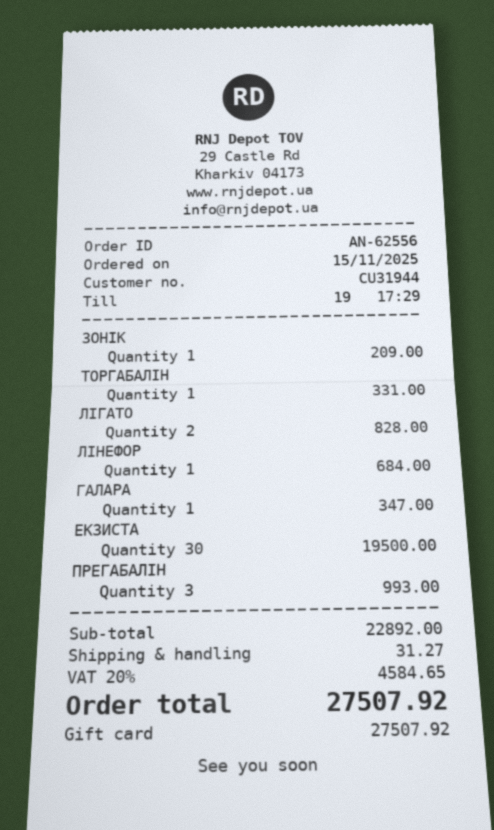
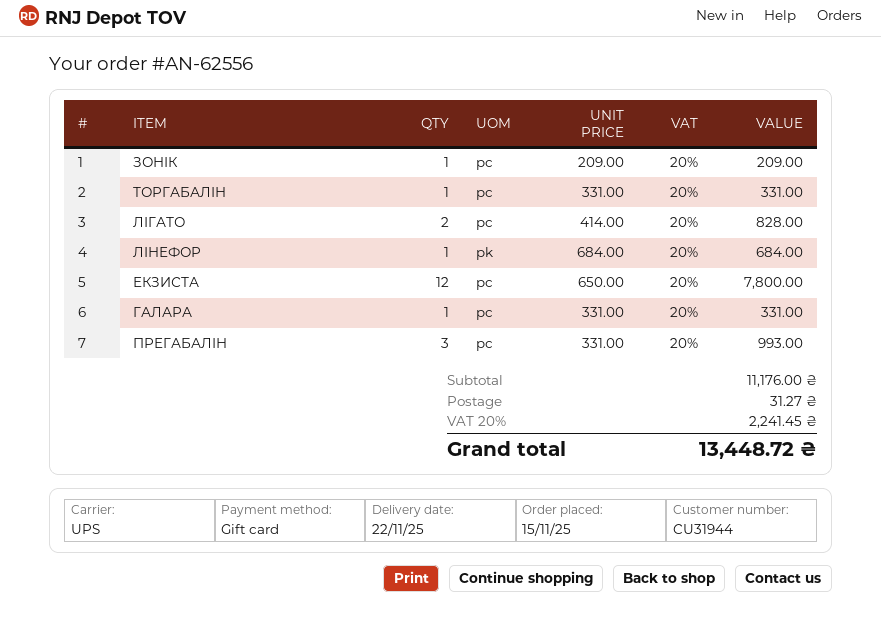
ГАЛАРА: 1 for 347.00 -> 1 for 331.00
ЕКЗИСТА: 30 for 19500.00 -> 12 for 7800.00
subtotal: 22892.00 -> 11176.00
tax: 20% = 4584.65 -> 20% = 2241.45
total: 27507.92 -> 13448.72

